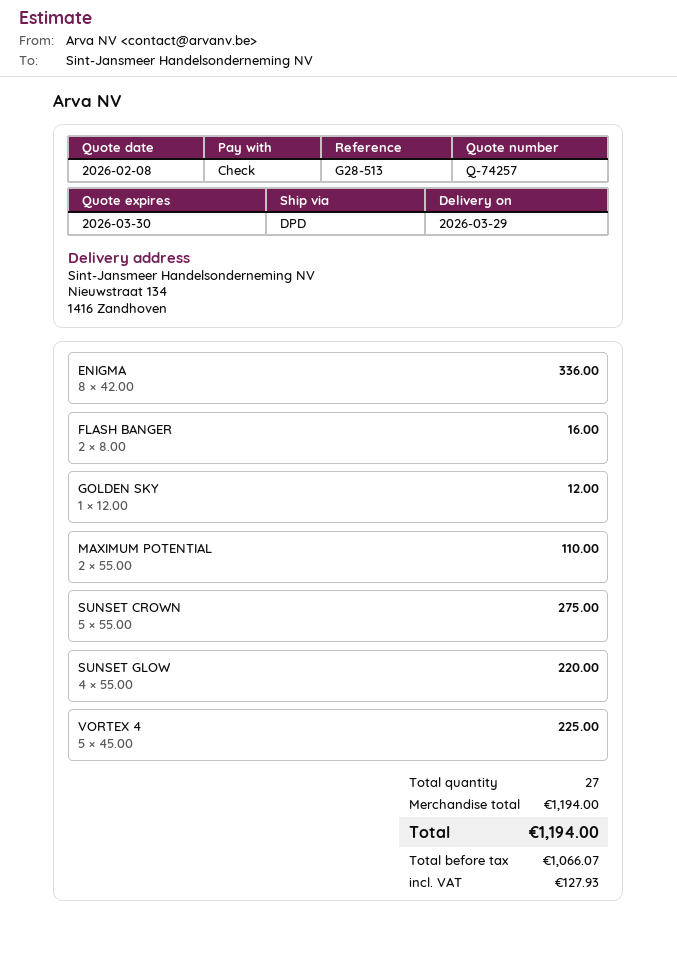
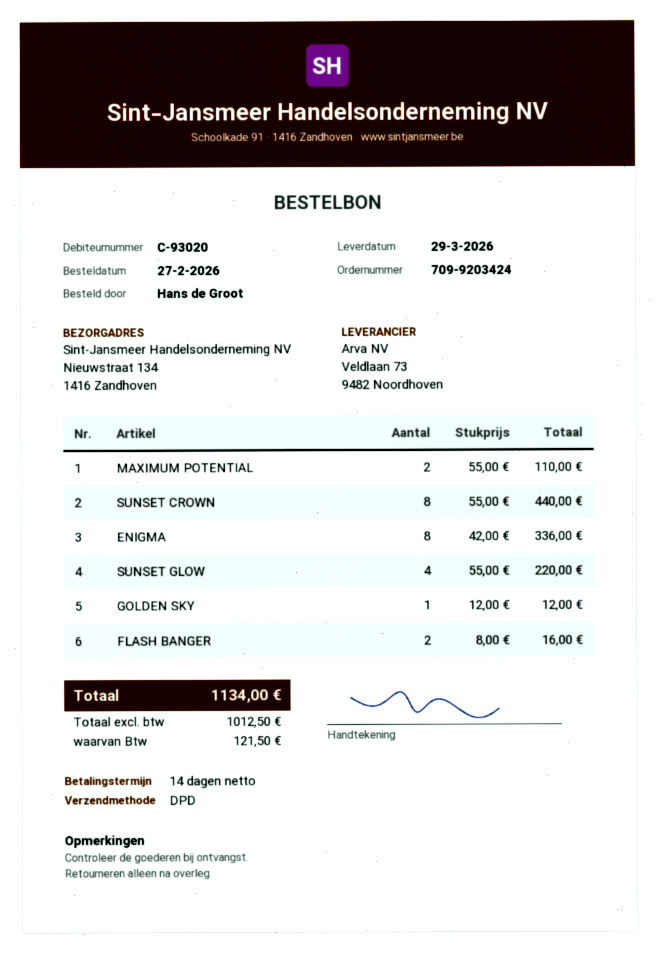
SUNSET CROWN: 5 x 55.00 = 275.00 -> 8 x 55.00 = 440.00
VORTEX 4: 5 x 45.00 = 225.00 -> none
net: 1066.07 -> 1012.50
tax: 127.93 -> 121.50
total: 1194.00 -> 1134.00

